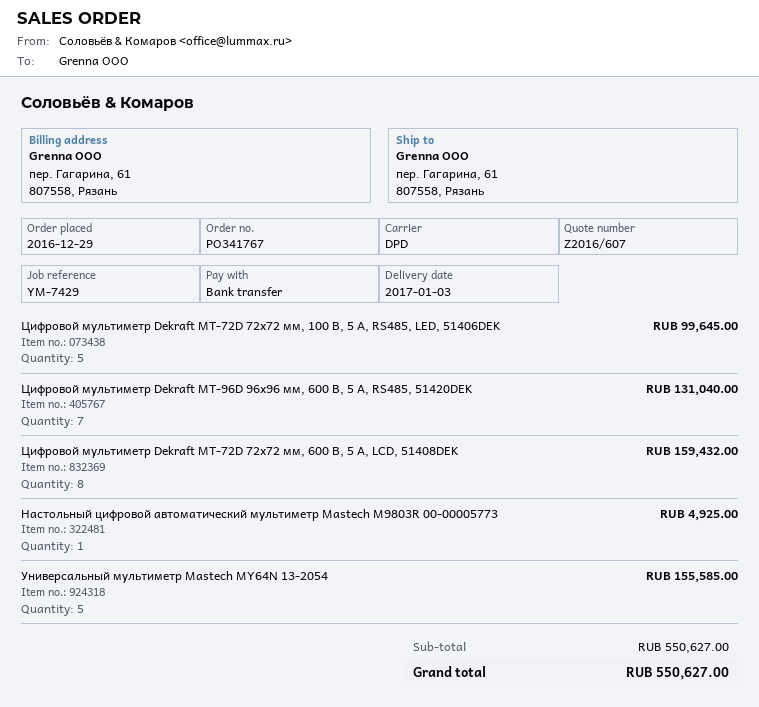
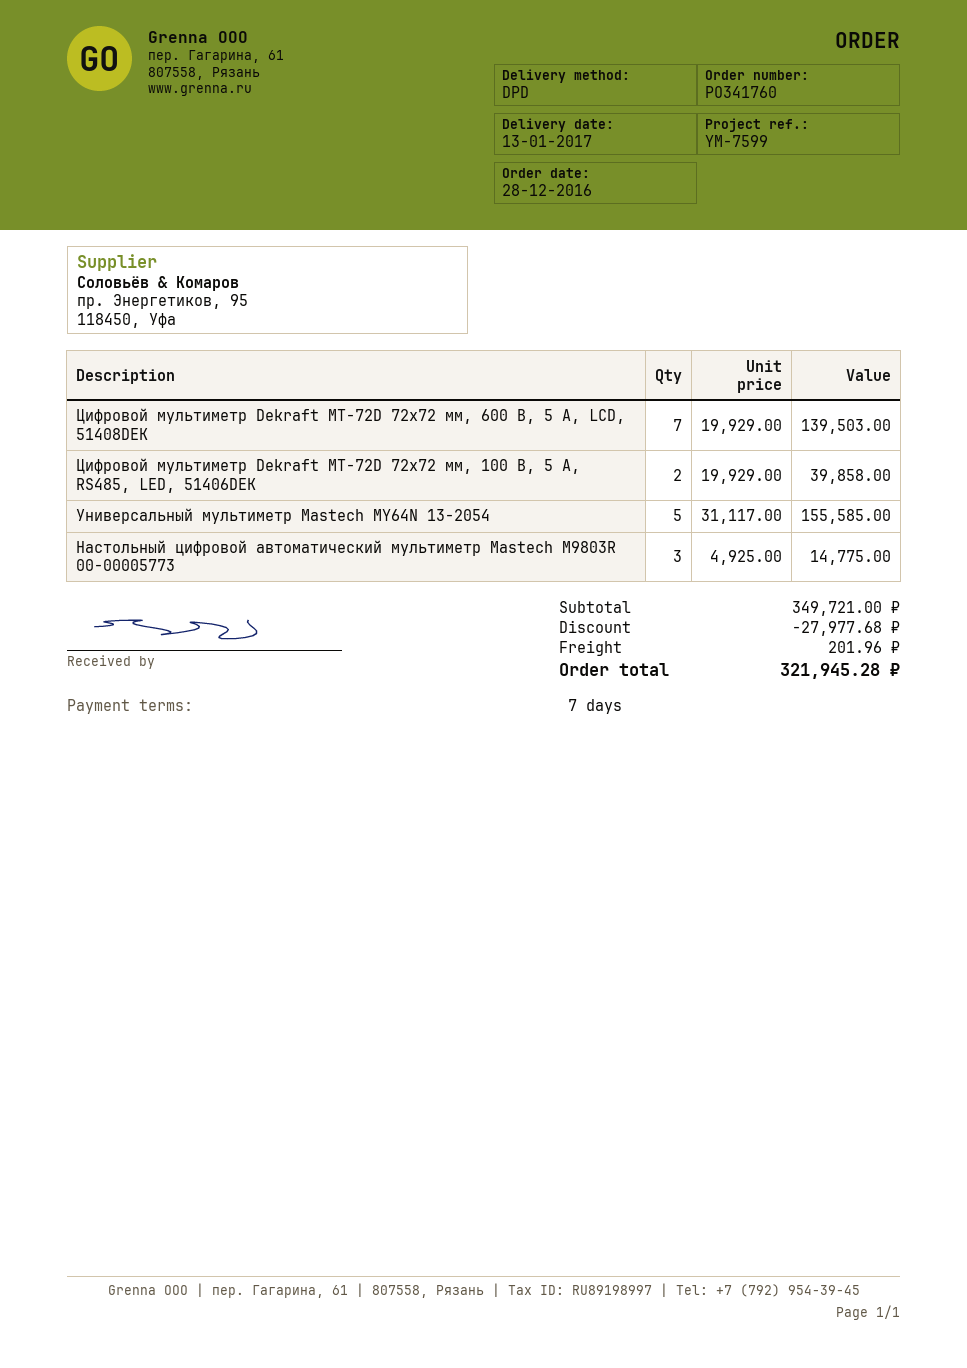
order number: PO341767 -> PO341760
order date: 2016-12-29 -> 2016-12-28
delivery date: 2017-01-03 -> 2017-01-13
reference: YM-7429 -> YM-7599
Цифровой мультиметр Dekraft МТ-72D 72х72 мм, 100 В, 5 А, RS485, LED, 51406DEK: 5 for 99645.00 -> 2 for 39858.00
Цифровой мультиметр Dekraft МТ-96D 96х96 мм, 600 В, 5 А, RS485, 51420DEK: 7 for 131040.00 -> none
Цифровой мультиметр Dekraft МТ-72D 72х72 мм, 600 В, 5 А, LCD, 51408DEK: 8 for 159432.00 -> 7 for 139503.00
Настольный цифровой автоматический мультиметр Mastech M9803R 00-00005773: 1 for 4925.00 -> 3 for 14775.00
subtotal: 550627.00 -> 349721.00
discount: none -> 27977.68
shipping: none -> 201.96
total: 550627.00 -> 321945.28

